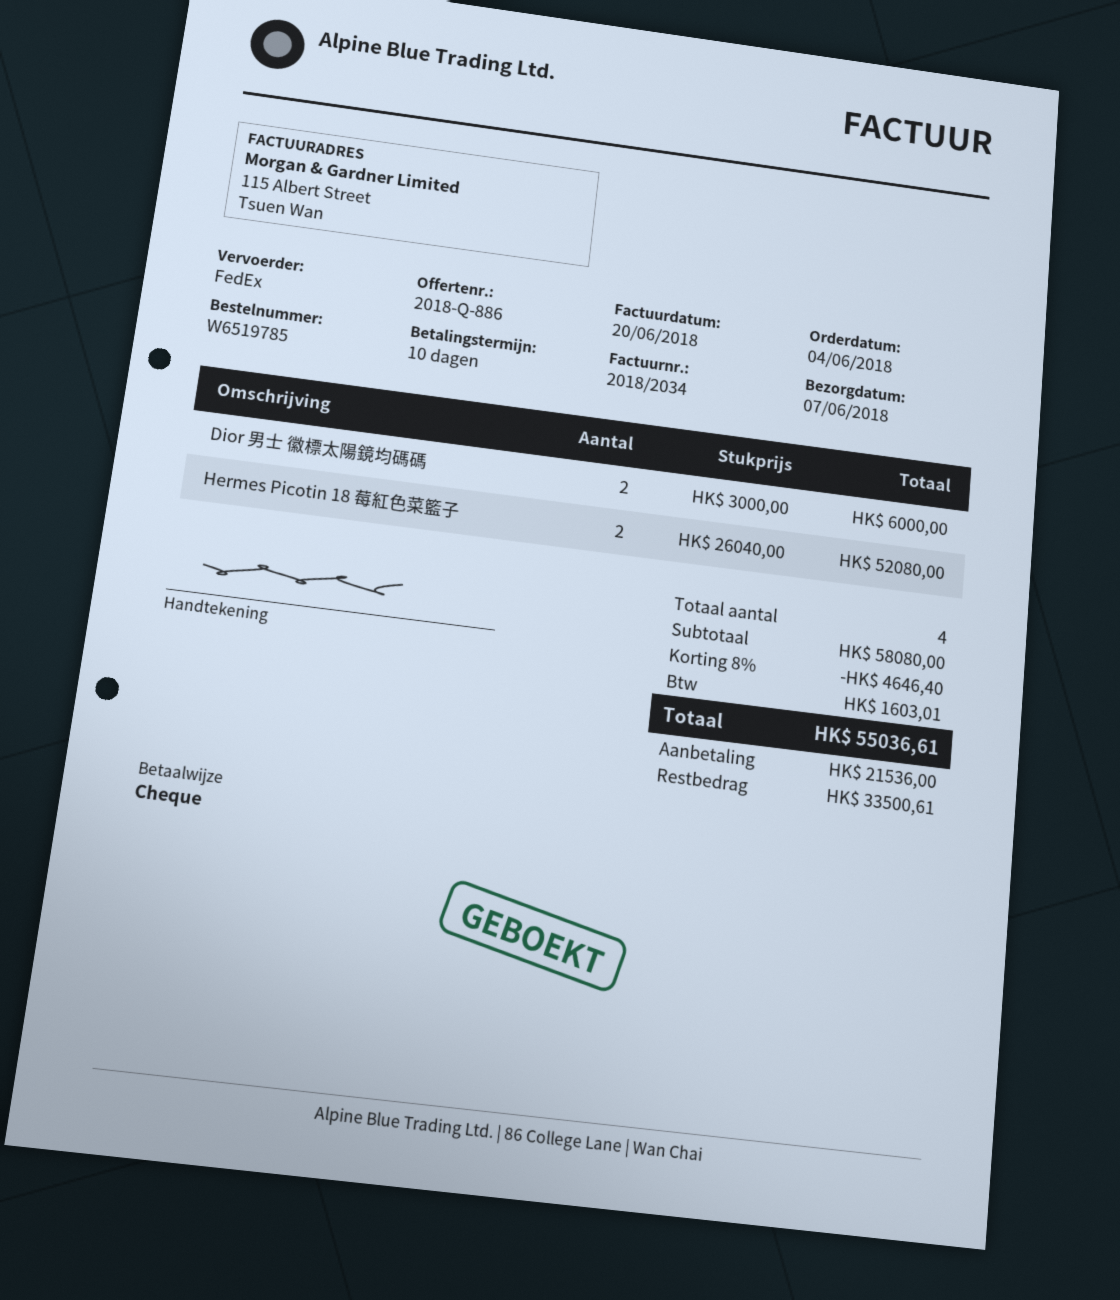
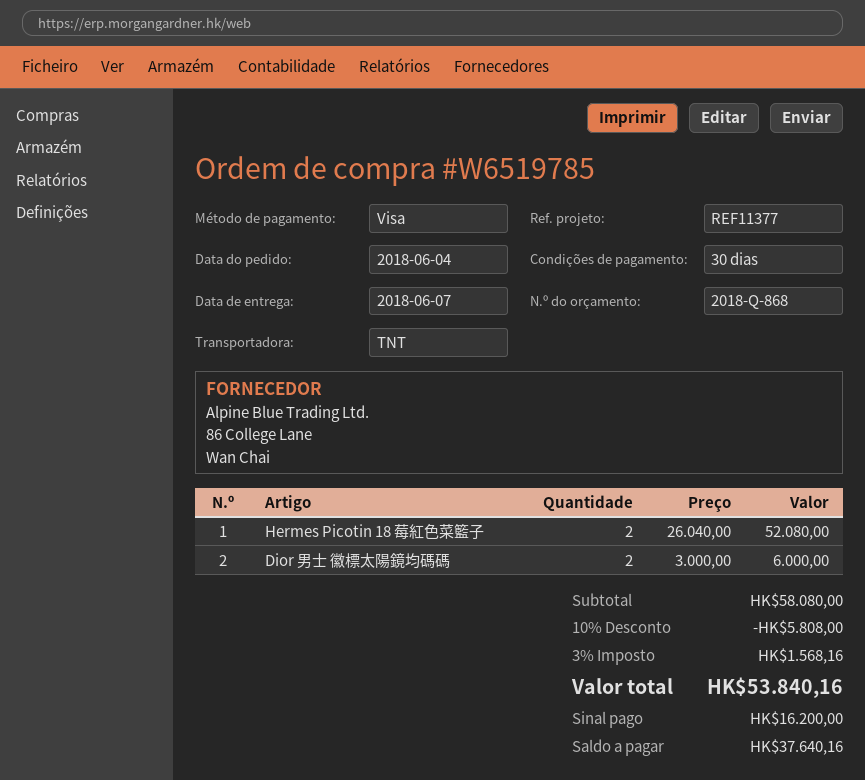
quote number: 2018-Q-886 -> 2018-Q-868
payment terms: 10 days -> 30 days
payment method: cheque -> Visa
shipping method: FedEx -> TNT
discount: 8% = 4646.40 -> 10% = 5808.00
tax: 1603.01 -> 1568.16
total: 55036.61 -> 53840.16
deposit: 21536.00 -> 16200.00
balance: 33500.61 -> 37640.16

